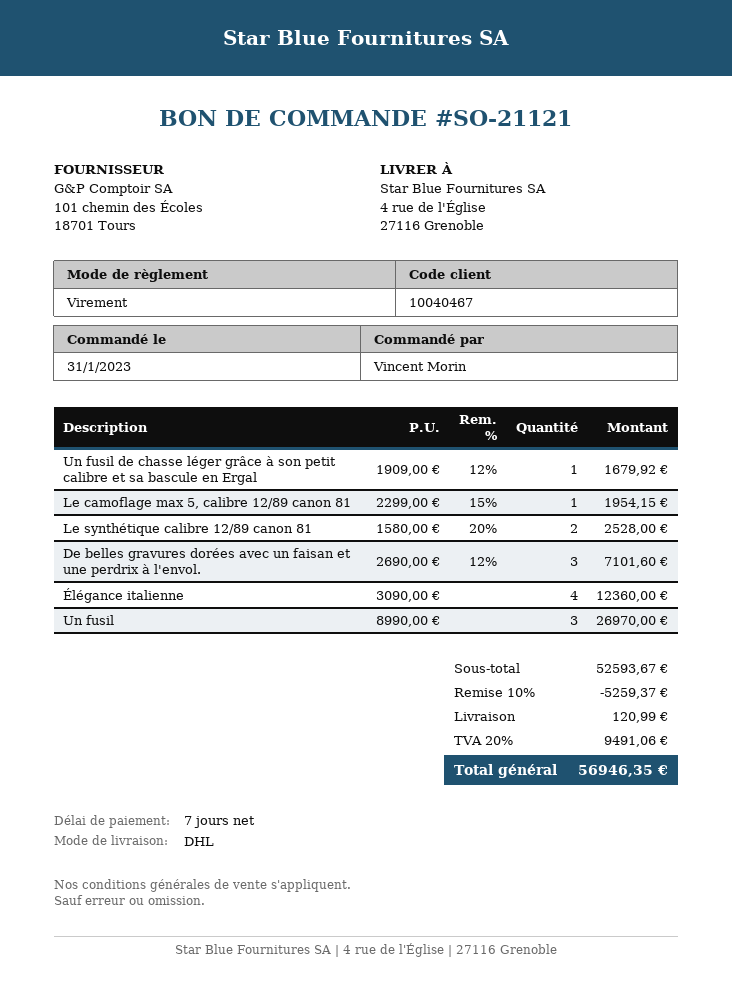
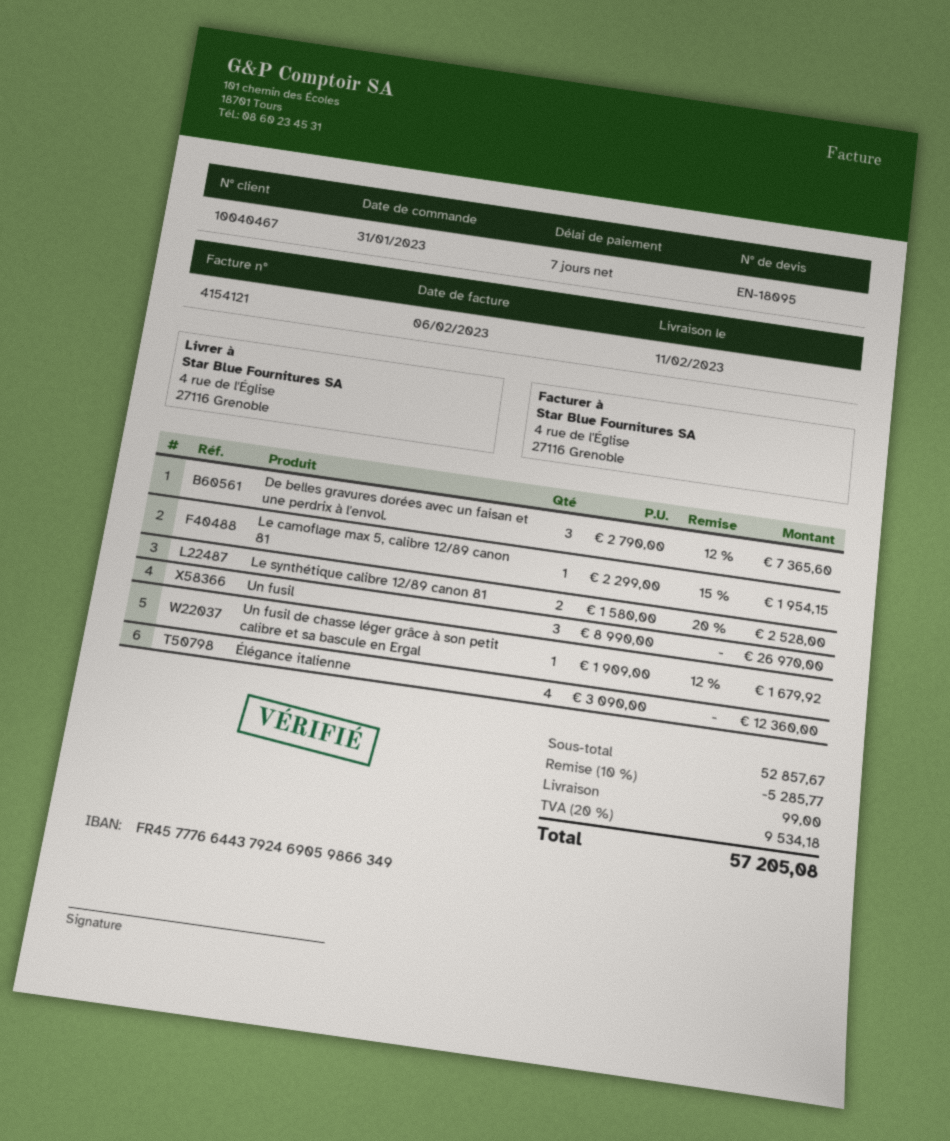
De belles gravures dorées avec un faisan et une perdrix à l'envol.: 3 x 2690.00 - 12% = 7101.60 -> 3 x 2790.00 - 12% = 7365.60
subtotal: 52593.67 -> 52857.67
discount: 10% = 5259.37 -> 10% = 5285.77
shipping: 120.99 -> 99.00
tax: 20% = 9491.06 -> 20% = 9534.18
total: 56946.35 -> 57205.08

